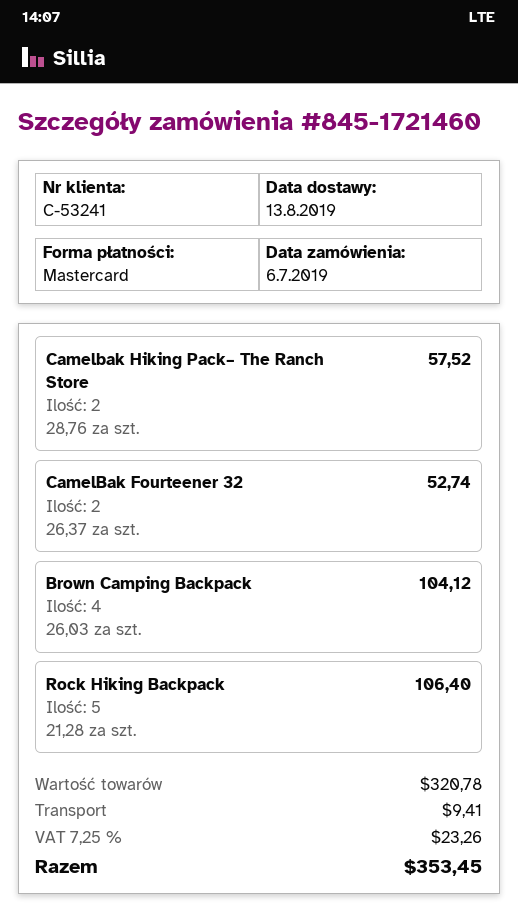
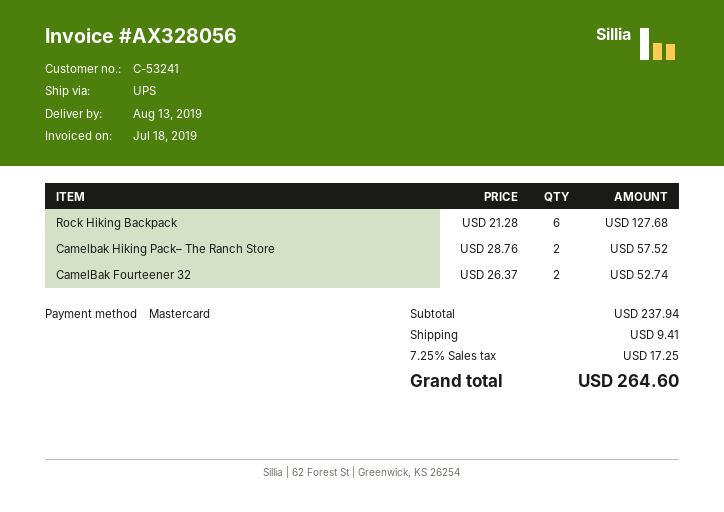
Brown Camping Backpack: 4 x 26.03 = 104.12 -> none
Rock Hiking Backpack: 5 x 21.28 = 106.40 -> 6 x 21.28 = 127.68
subtotal: 320.78 -> 237.94
tax: 7.25% = 23.26 -> 7.25% = 17.25
total: 353.45 -> 264.60

